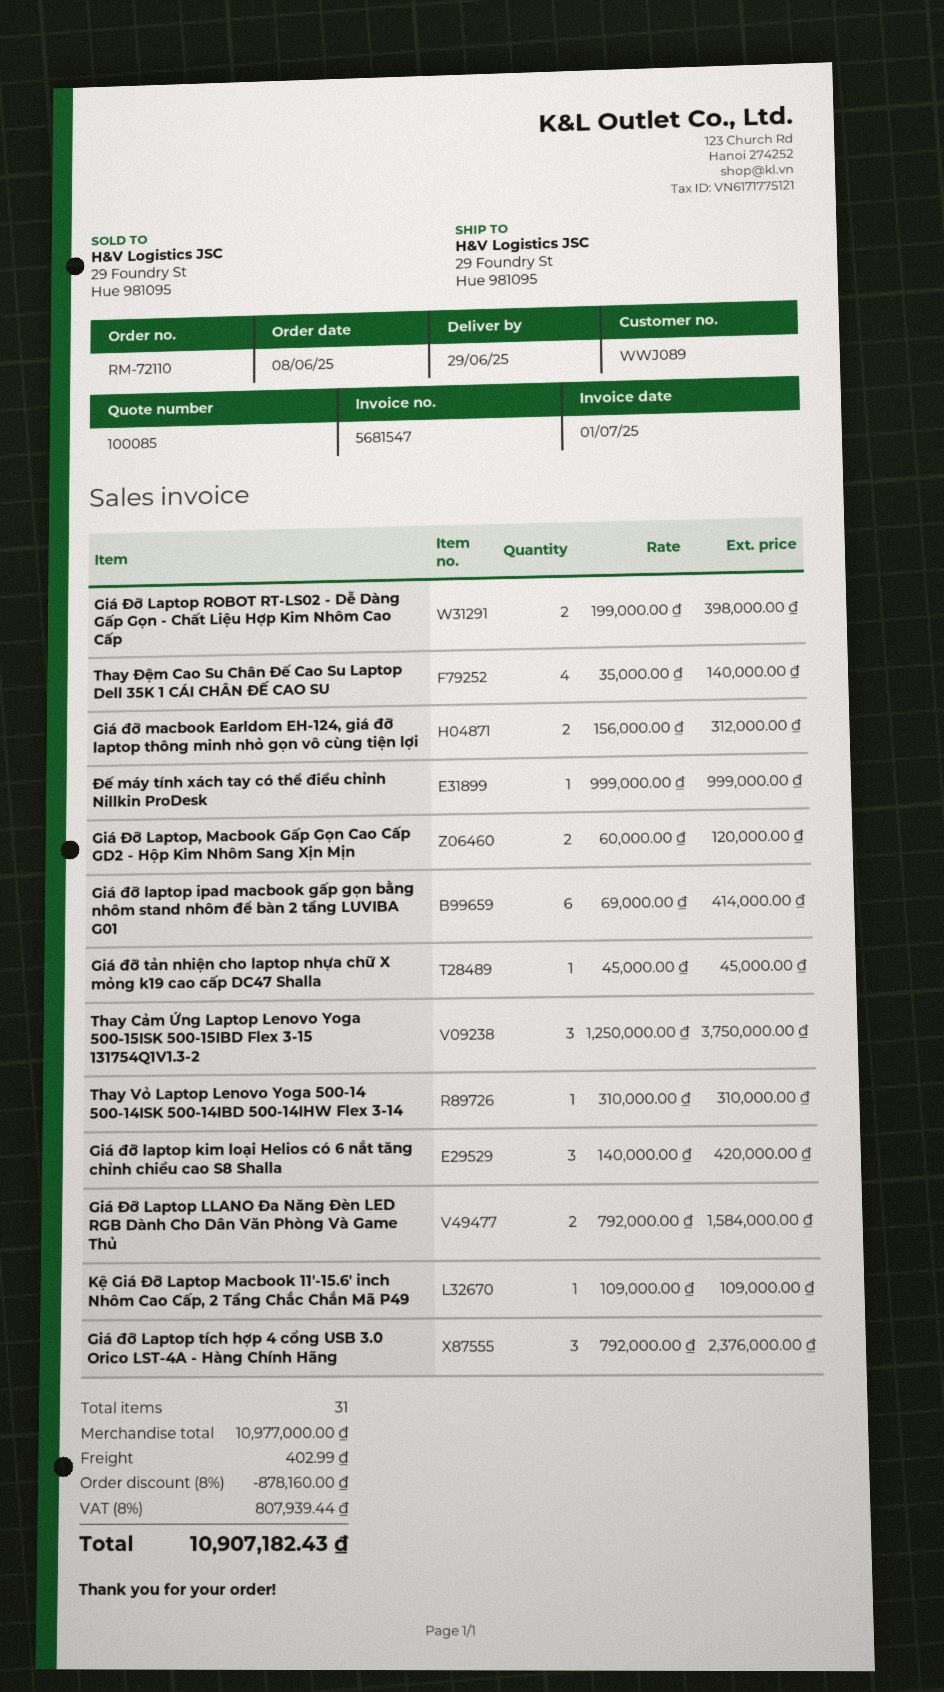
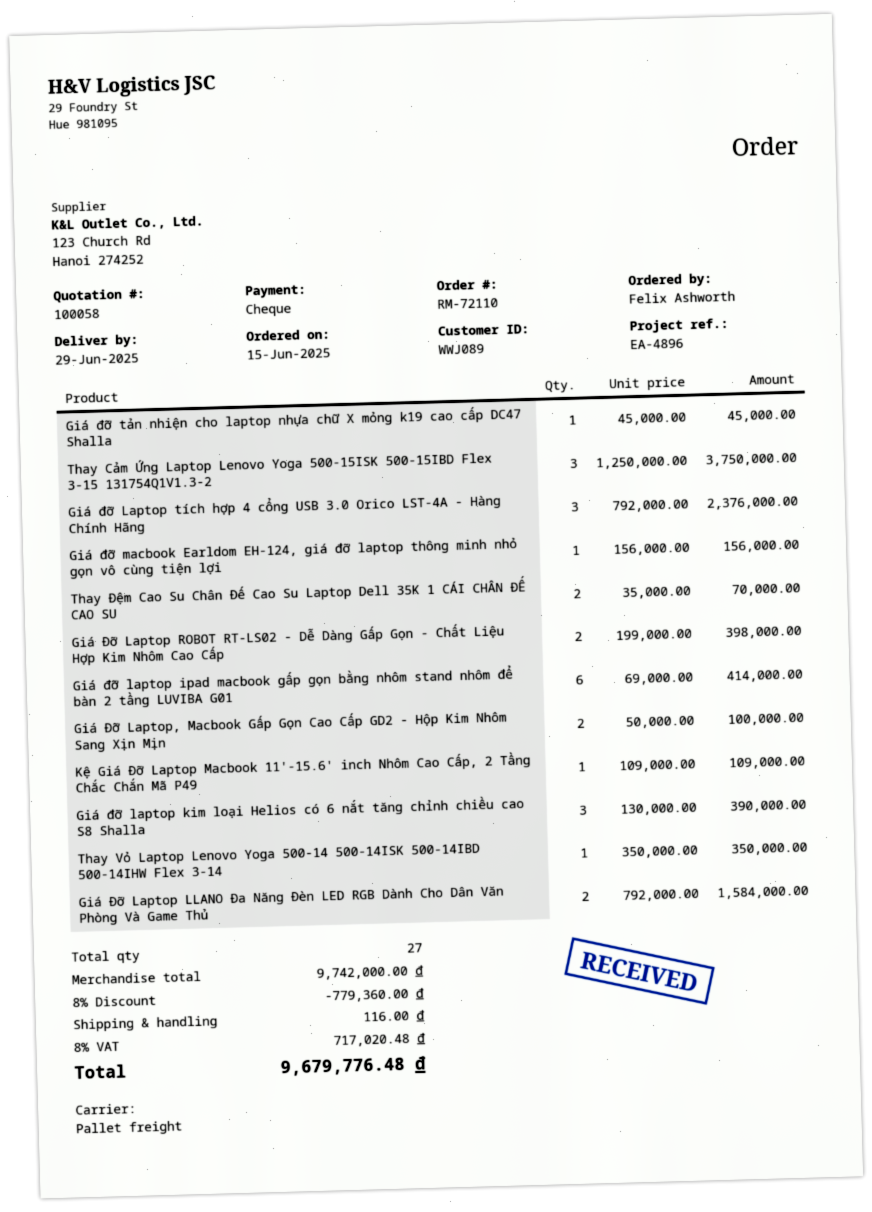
quote number: 100085 -> 100058
order date: 2025-06-08 -> 2025-06-15
Thay Đệm Cao Su Chân Đế Cao Su Laptop Dell 35K 1 CÁI CHÂN ĐẾ CAO SU: 4 x 35000.00 = 140000.00 -> 2 x 35000.00 = 70000.00
Giá đỡ macbook Earldom EH-124, giá đỡ laptop thông minh nhỏ gọn vô cùng tiện lợi: 2 x 156000.00 = 312000.00 -> 1 x 156000.00 = 156000.00
Đế máy tính xách tay có thể điều chỉnh Nillkin ProDesk: 1 x 999000.00 = 999000.00 -> none
Giá Đỡ Laptop, Macbook Gấp Gọn Cao Cấp GD2 - Hộp Kim Nhôm Sang Xịn Mịn: 2 x 60000.00 = 120000.00 -> 2 x 50000.00 = 100000.00
Thay Vỏ Laptop Lenovo Yoga 500-14 500-14ISK 500-14IBD 500-14IHW Flex 3-14: 1 x 310000.00 = 310000.00 -> 1 x 350000.00 = 350000.00
Giá đỡ laptop kim loại Helios có 6 nắt tăng chỉnh chiều cao S8 Shalla: 3 x 140000.00 = 420000.00 -> 3 x 130000.00 = 390000.00
total quantity: 31 -> 27
subtotal: 10977000.00 -> 9742000.00
discount: 8% = 878160.00 -> 8% = 779360.00
shipping: 402.99 -> 116.00
tax: 8% = 807939.44 -> 8% = 717020.48
total: 10907182.43 -> 9679776.48

